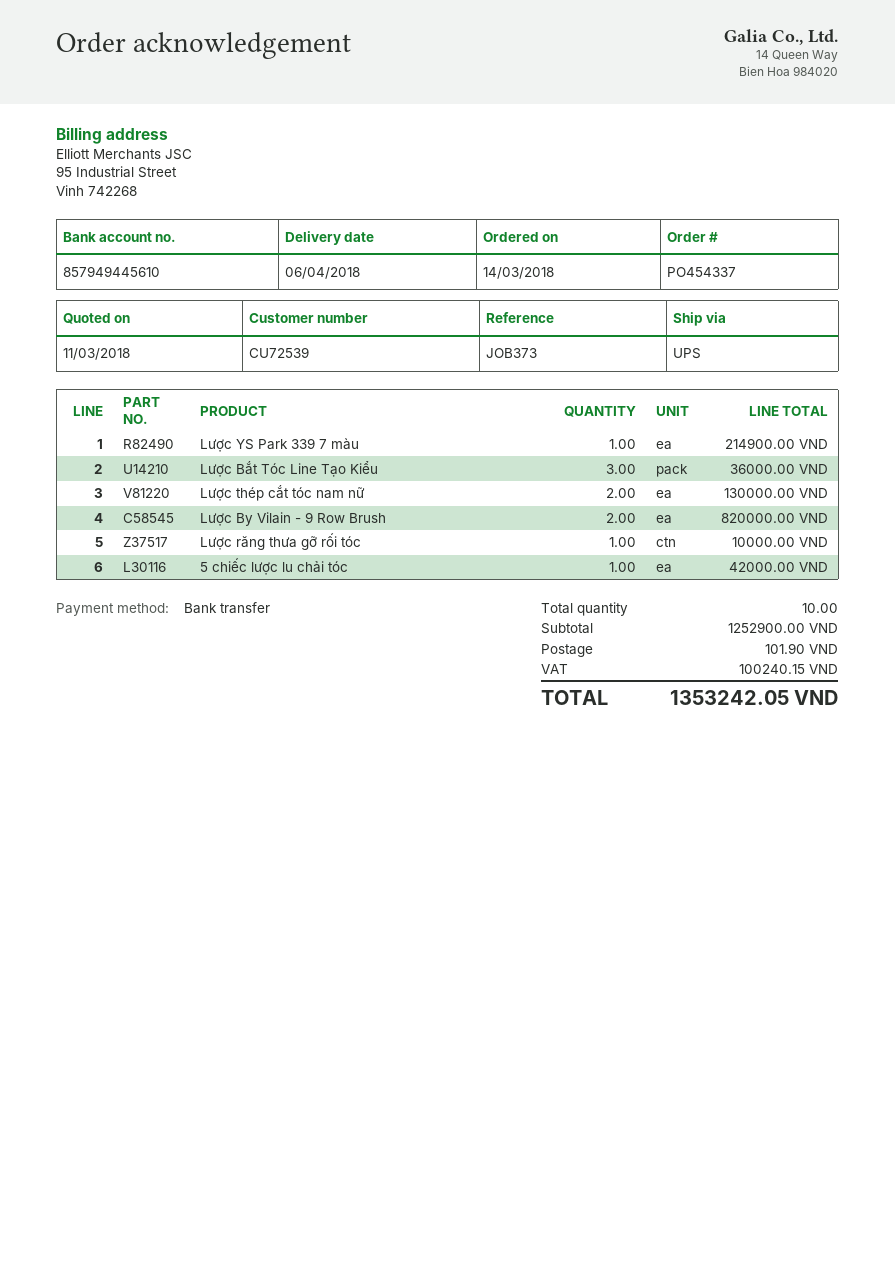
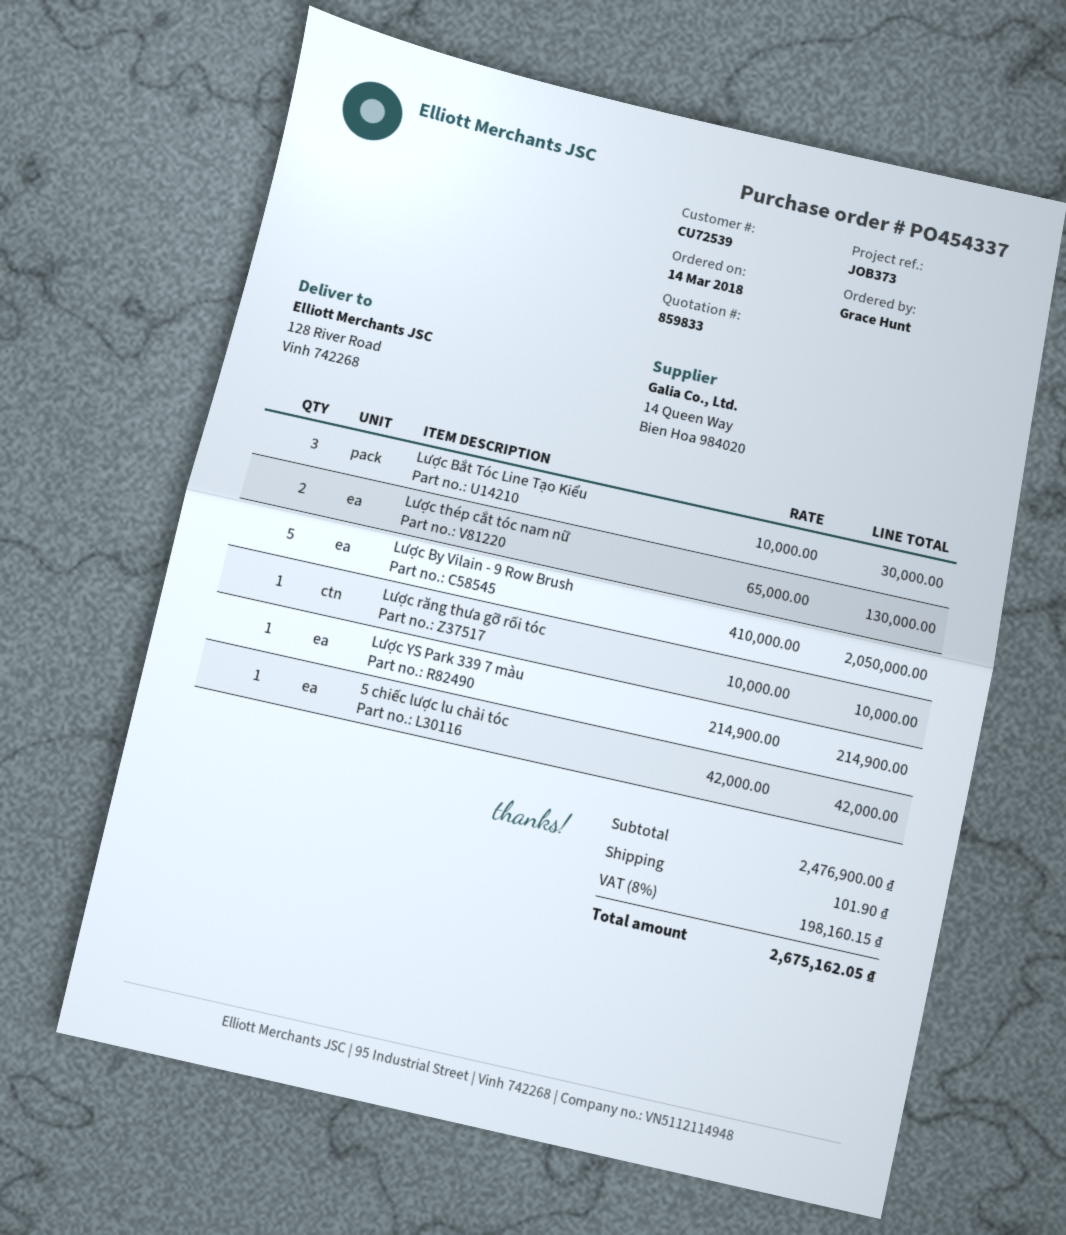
Lược Bắt Tóc Line Tạo Kiểu: 3 for 36000.00 -> 3 for 30000.00
Lược By Vilain - 9 Row Brush: 2 for 820000.00 -> 5 for 2050000.00
subtotal: 1252900.00 -> 2476900.00
tax: 100240.15 -> 198160.15
total: 1353242.05 -> 2675162.05

